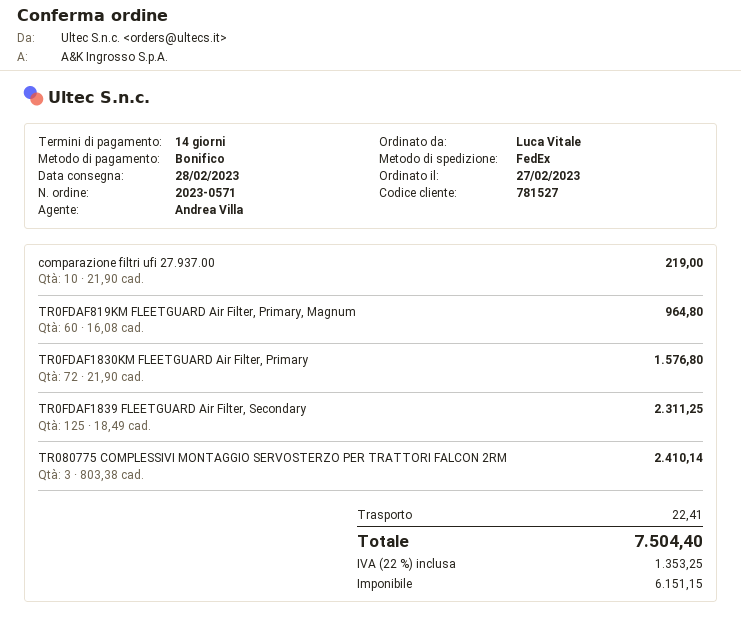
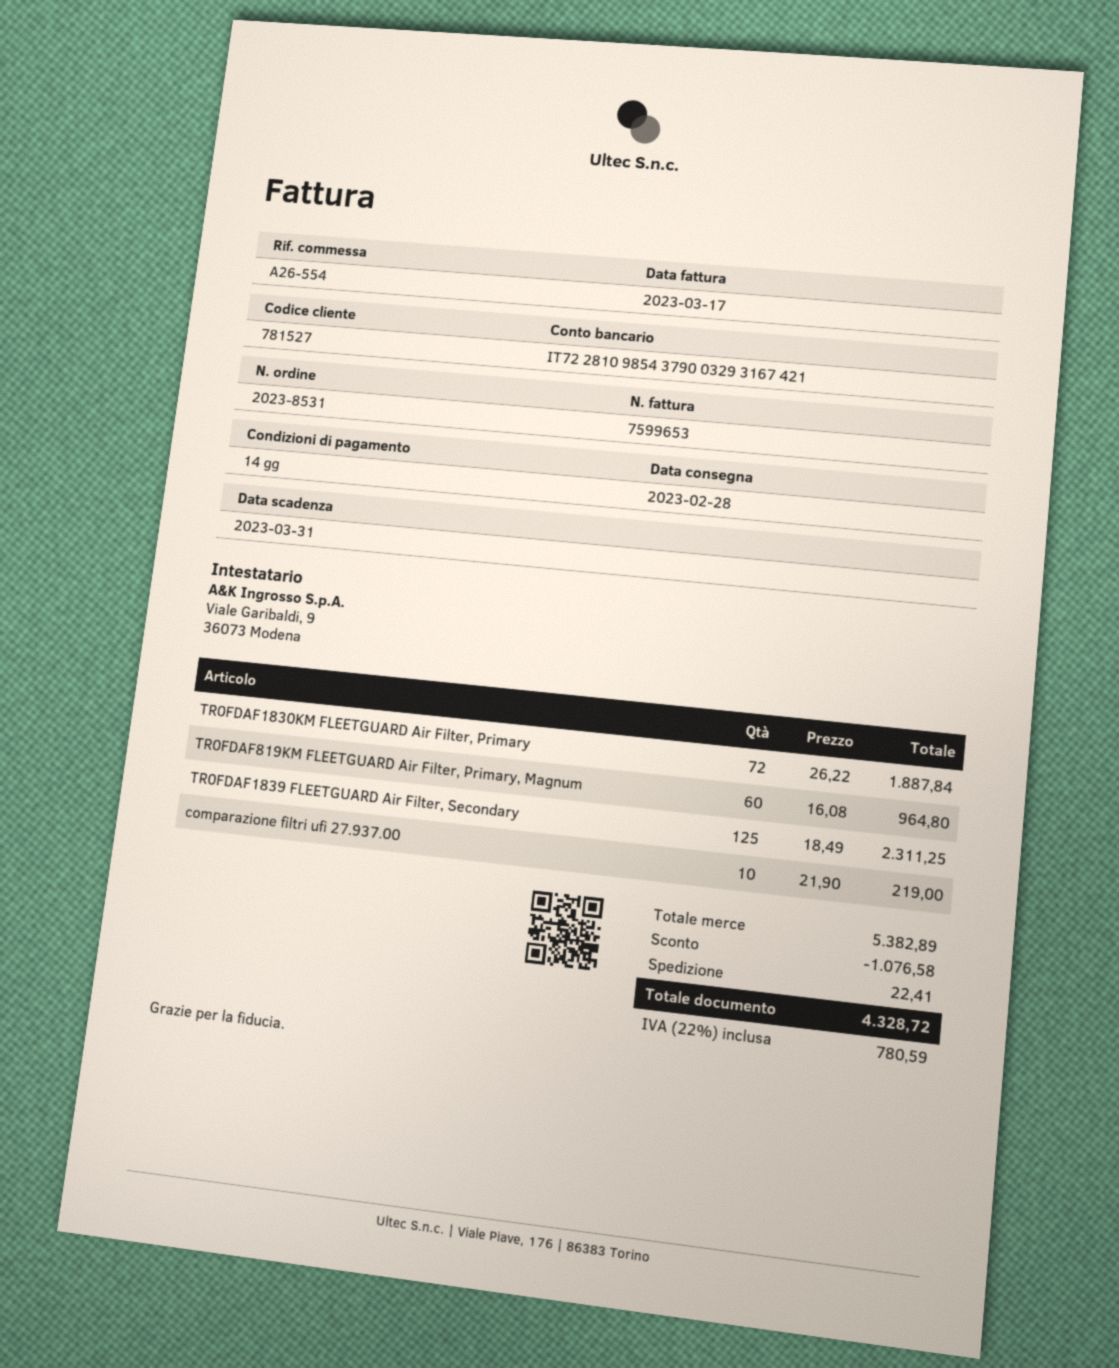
order number: 2023-0571 -> 2023-8531
TR0FDAF1830KM FLEETGUARD Air Filter, Primary: 72 x 21.90 = 1576.80 -> 72 x 26.22 = 1887.84
TR080775 COMPLESSIVI MONTAGGIO SERVOSTERZO PER TRATTORI FALCON 2RM: 3 x 803.38 = 2410.14 -> none
discount: none -> 1076.58
tax: 22% = 1353.25 -> 22% = 780.59
total: 7504.40 -> 4328.72

